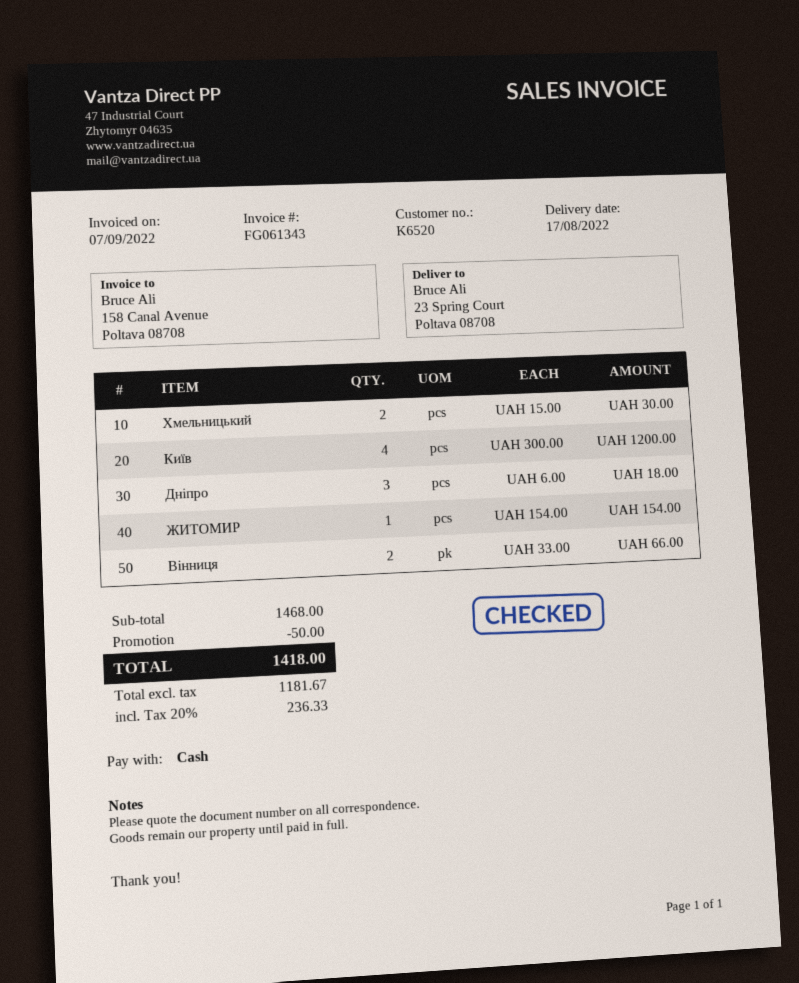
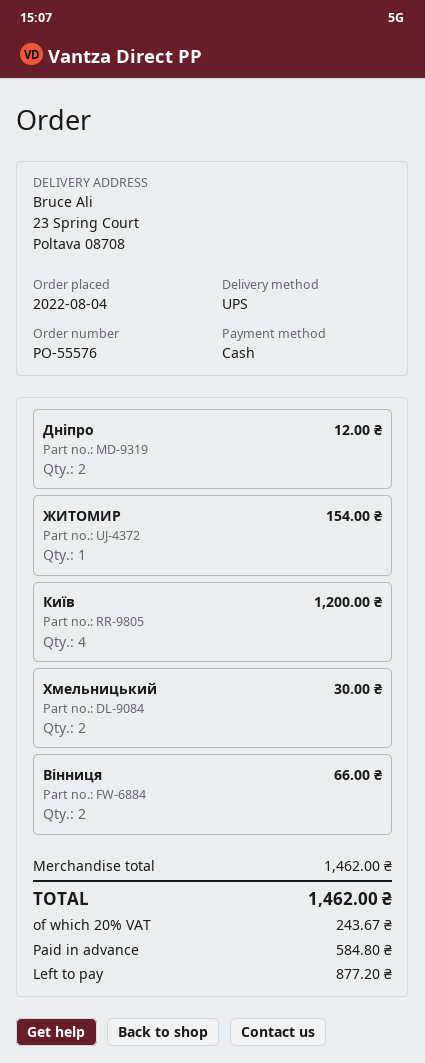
Дніпро: 3 for 18.00 -> 2 for 12.00
subtotal: 1468.00 -> 1462.00
discount: 50.00 -> none
tax: 20% = 236.33 -> 20% = 243.67
total: 1418.00 -> 1462.00

